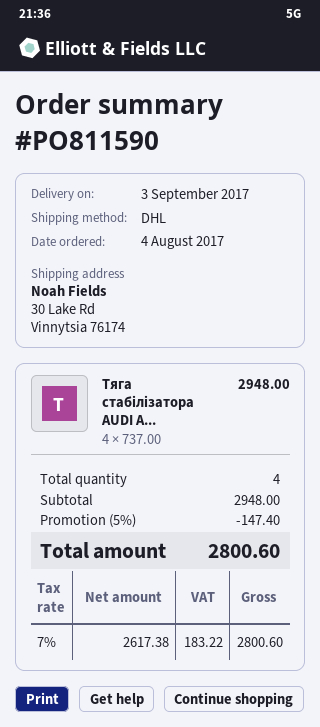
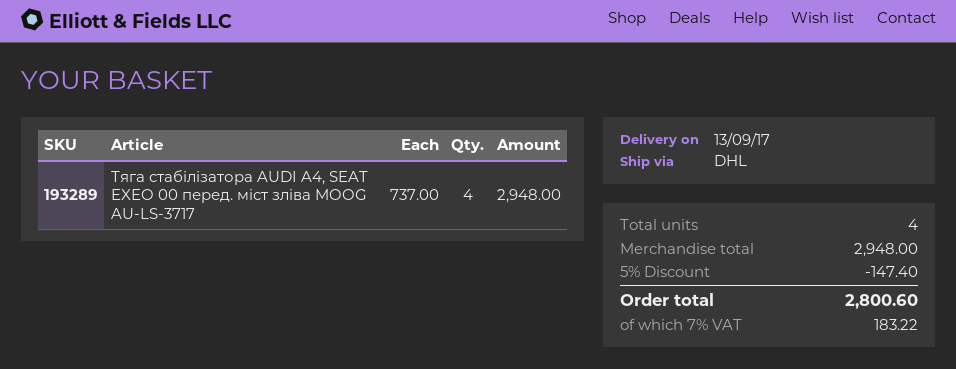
delivery date: 2017-09-03 -> 2017-09-13

